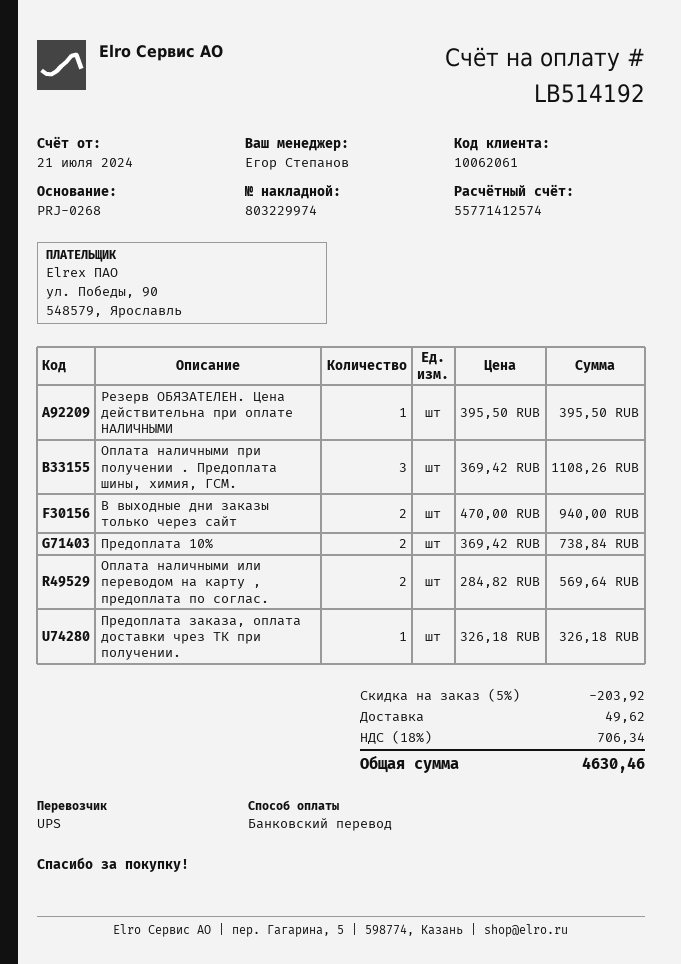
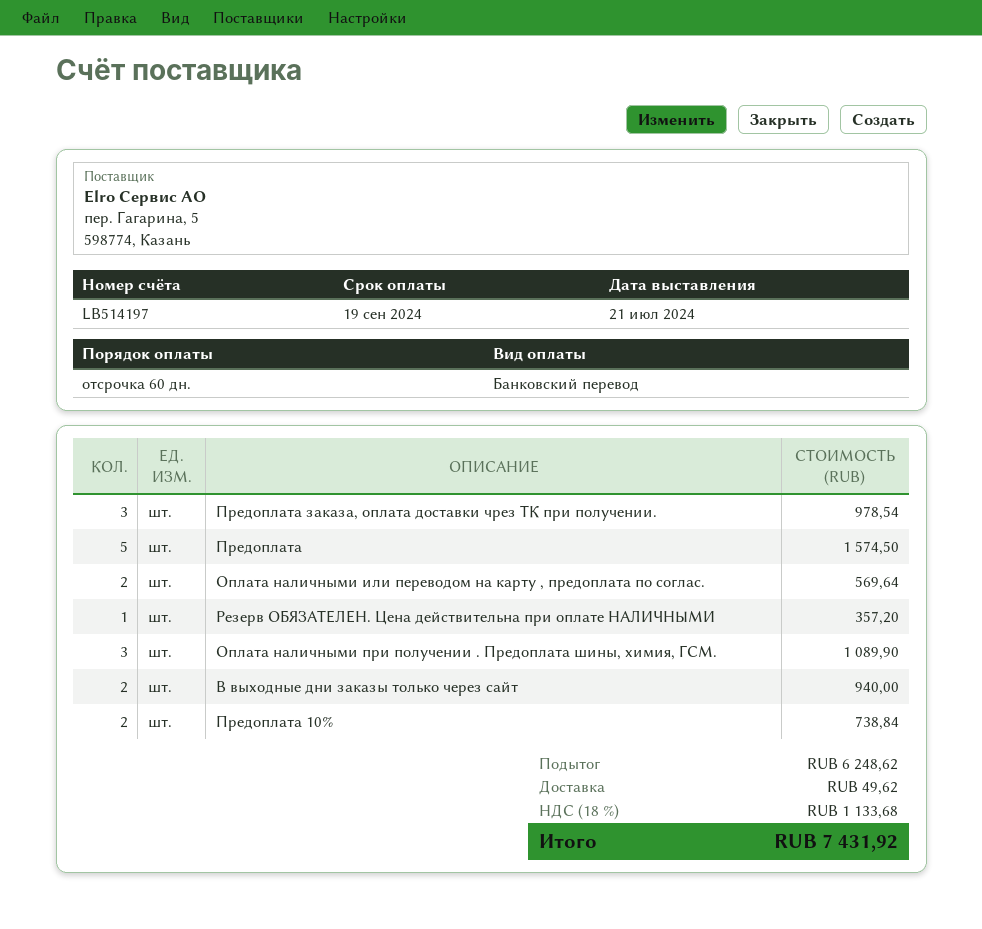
invoice number: LB514192 -> LB514197
Резерв ОБЯЗАТЕЛЕН. Цена действительна при оплате НАЛИЧНЫМИ: 1 for 395.50 -> 1 for 357.20
Оплата наличными при получении . Предоплата шины, химия, ГСМ.: 3 for 1108.26 -> 3 for 1089.90
Предоплата заказа, оплата доставки чрез ТК при получении.: 1 for 326.18 -> 3 for 978.54
Предоплата: none -> 5 for 1574.50
discount: 5% = 203.92 -> none
tax: 18% = 706.34 -> 18% = 1133.68
total: 4630.46 -> 7431.92

